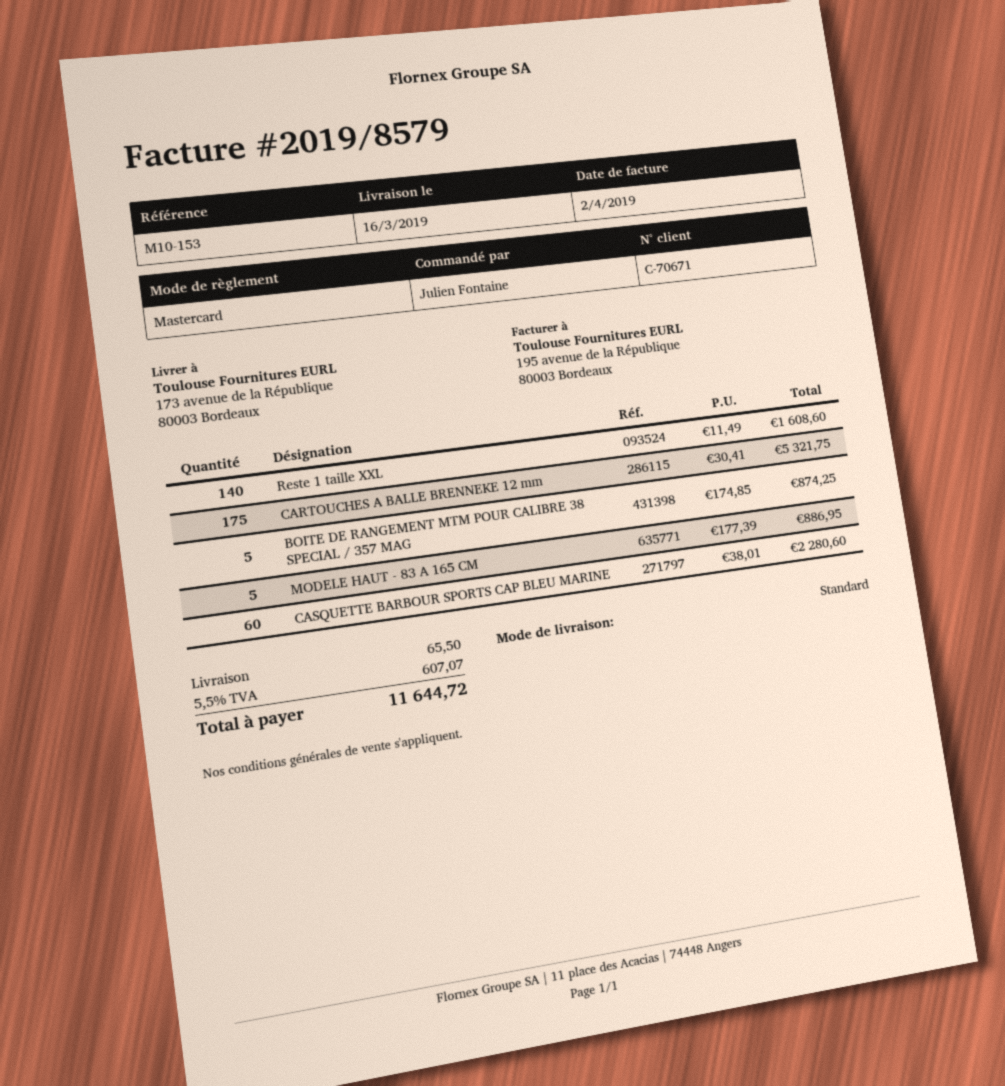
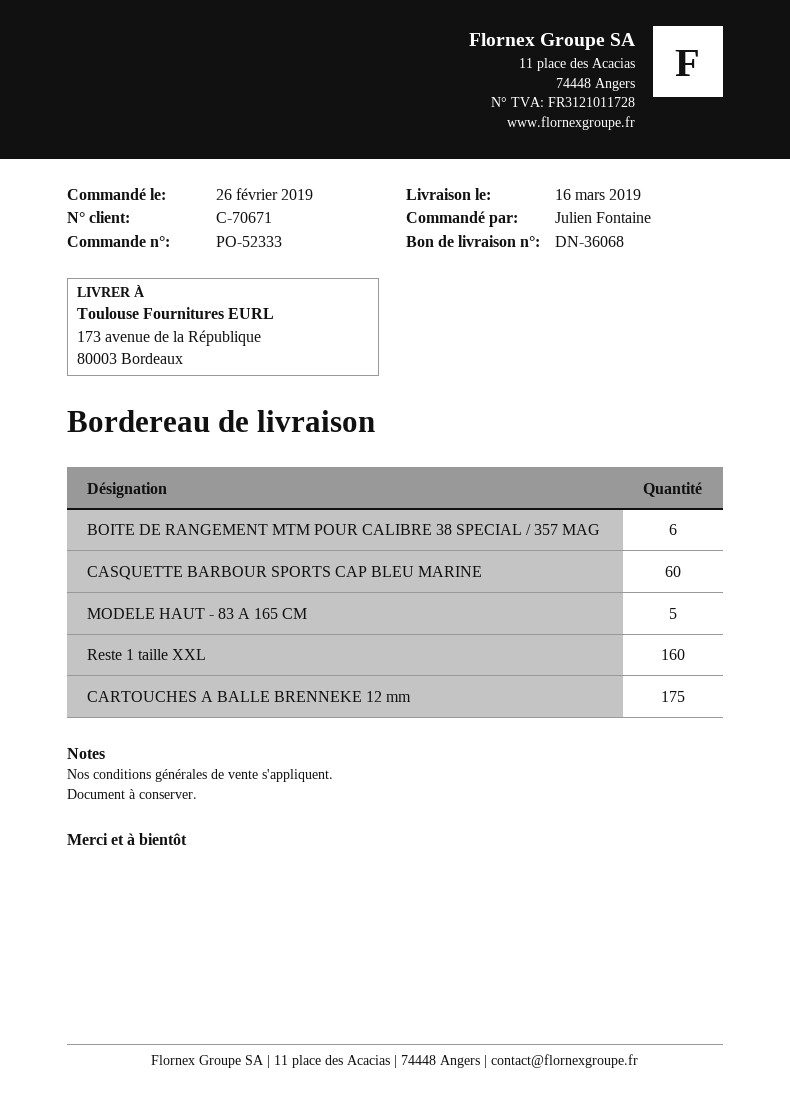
Reste 1 taille XXL: 140 -> 160
BOITE DE RANGEMENT MTM POUR CALIBRE 38 SPECIAL / 357 MAG: 5 -> 6

